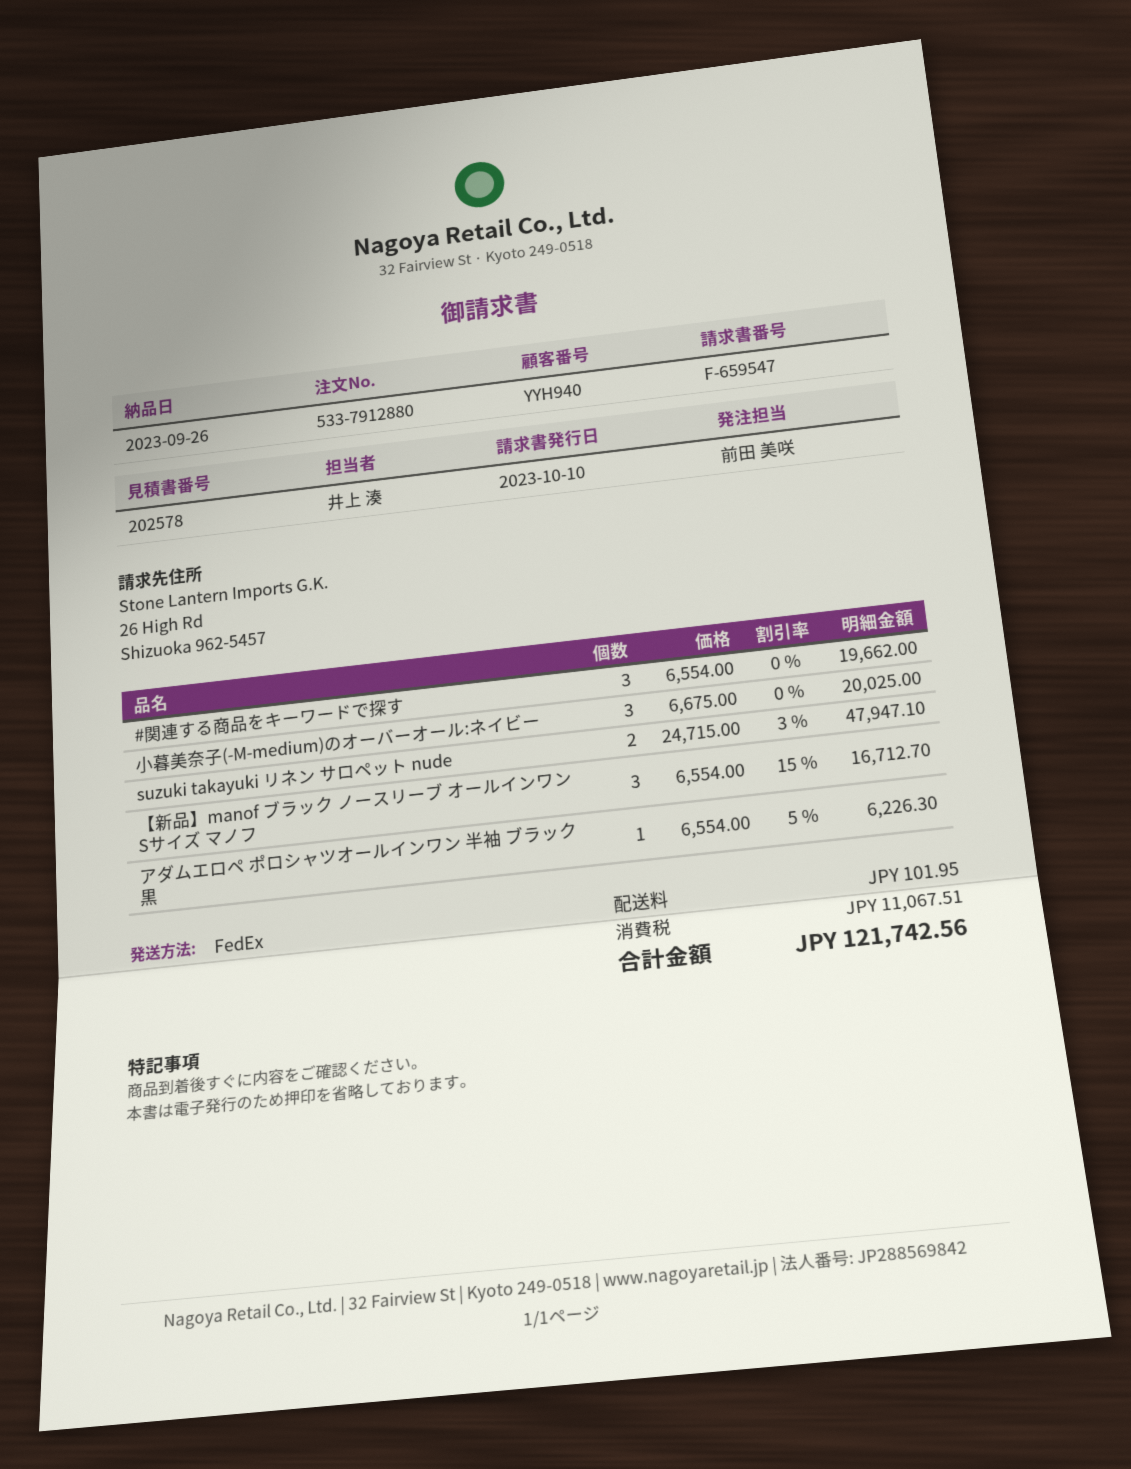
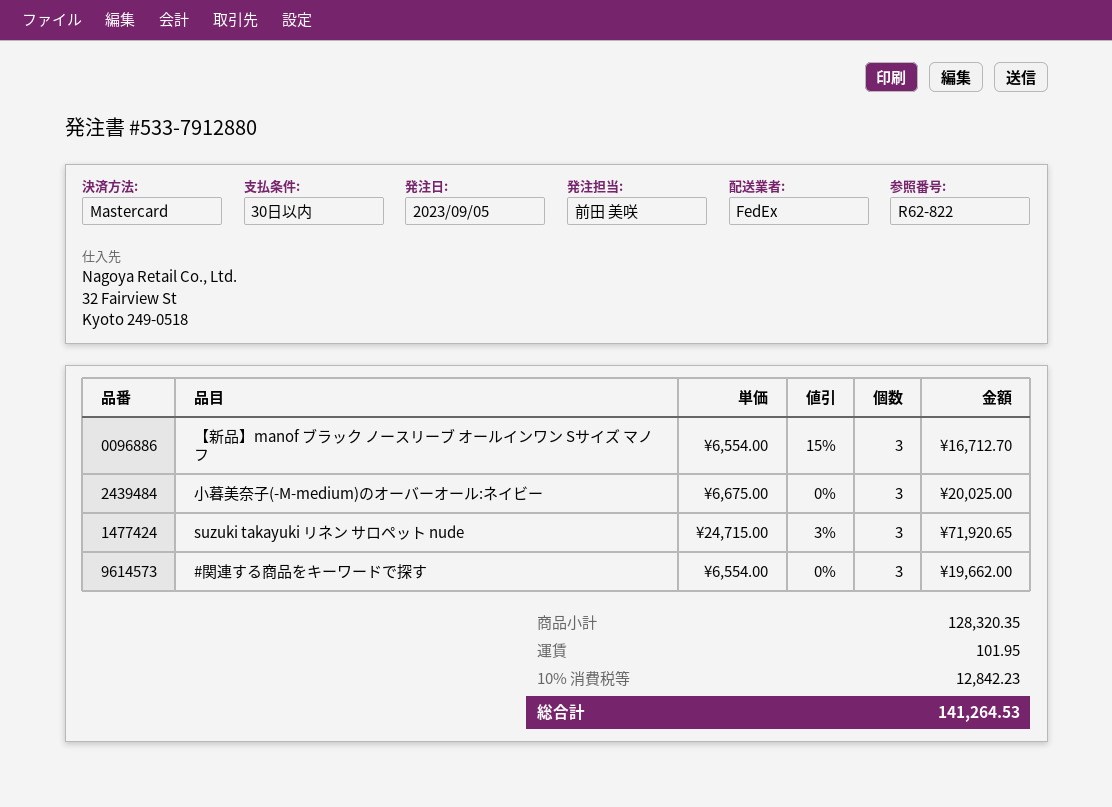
suzuki takayuki リネン サロペット nude: 2 x 24715.00 - 3% = 47947.10 -> 3 x 24715.00 - 3% = 71920.65
アダムエロペ ポロシャツオールインワン 半袖 ブラック 黒: 1 x 6554.00 - 5% = 6226.30 -> none
tax: 11067.51 -> 12842.23
total: 121742.56 -> 141264.53

